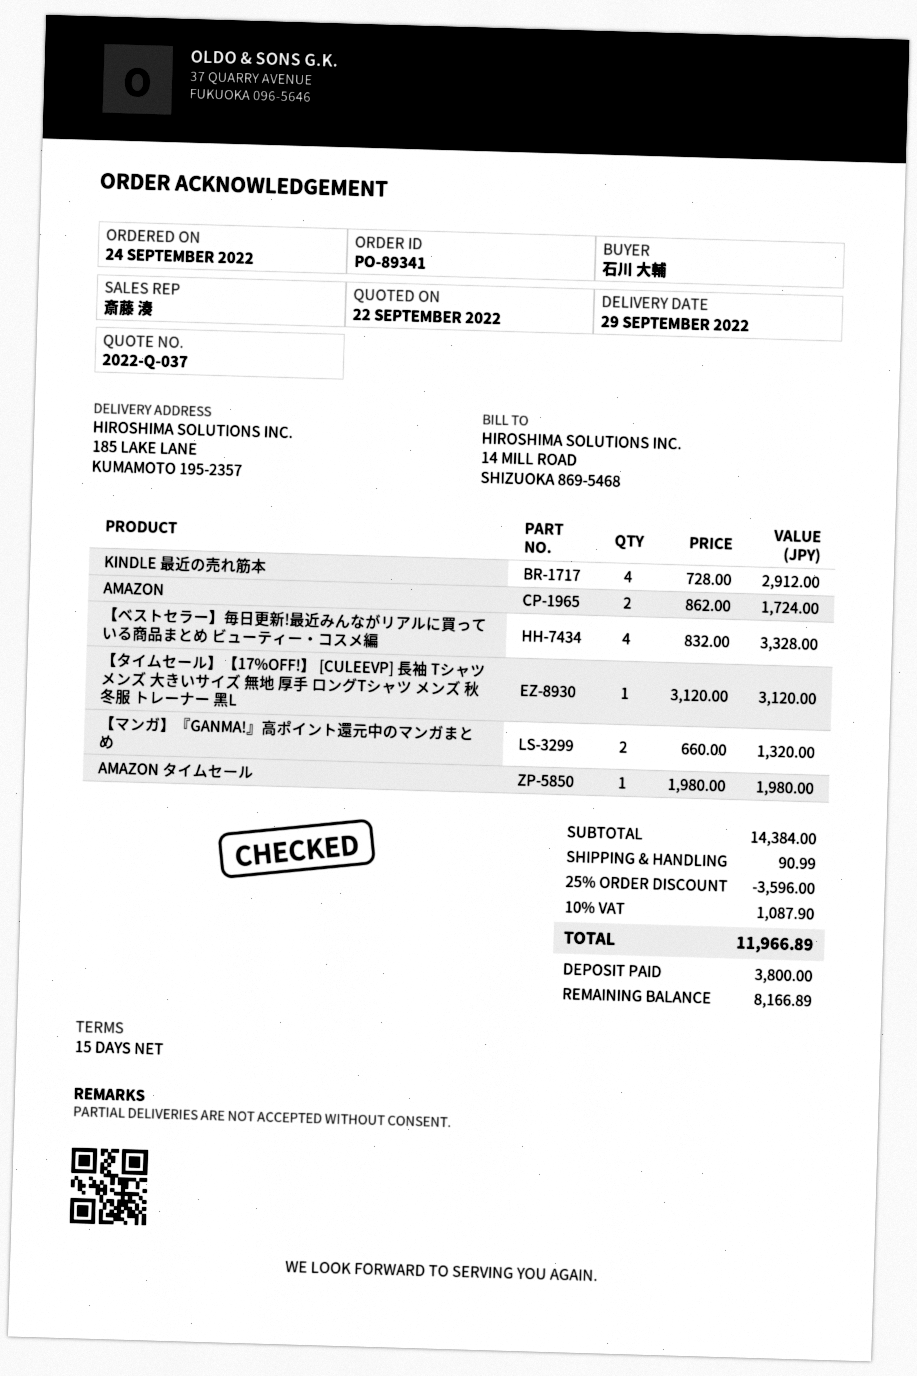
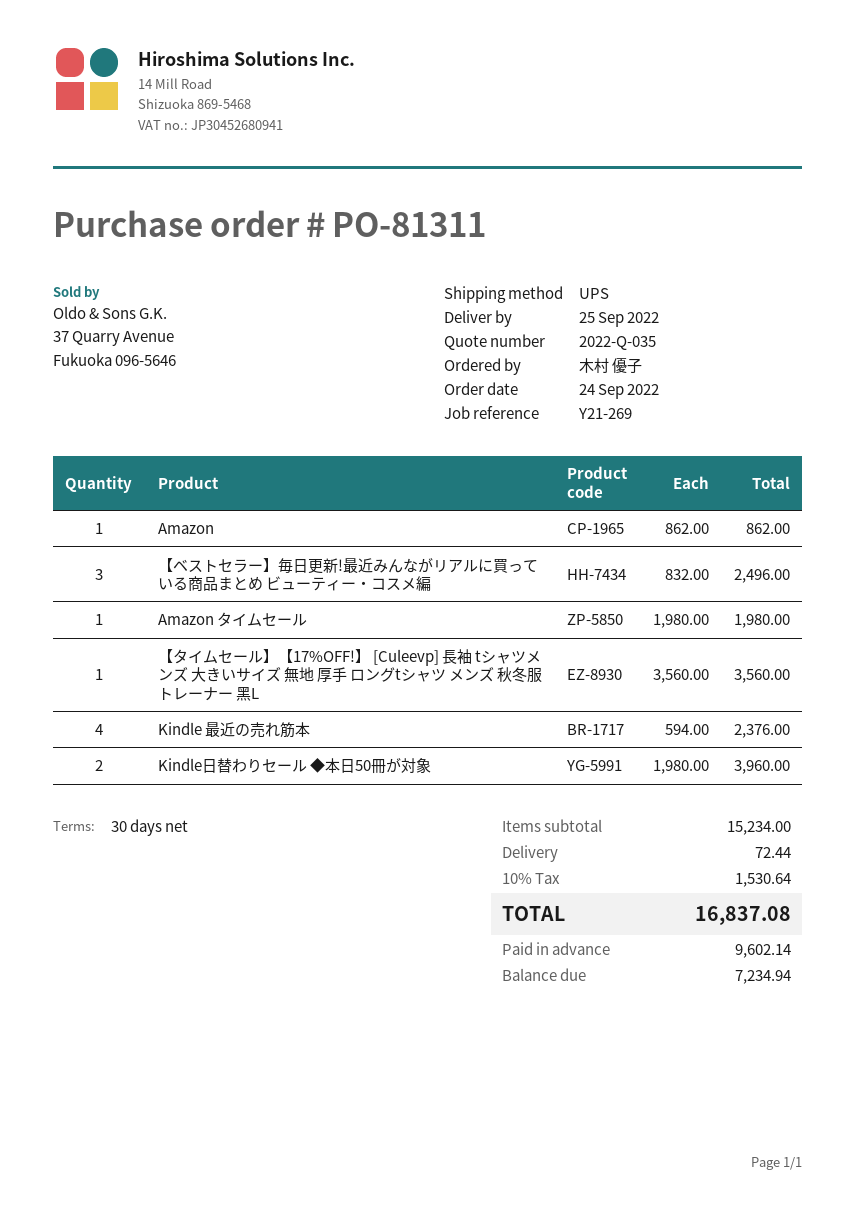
quote number: 2022-Q-037 -> 2022-Q-035
order number: PO-89341 -> PO-81311
delivery date: 2022-09-29 -> 2022-09-25
payment terms: 15 days -> 30 days
ordered by: 石川 大輔 -> 木村 優子
KINDLE 最近の売れ筋本: 4 x 728.00 = 2912.00 -> 4 x 594.00 = 2376.00
AMAZON: 2 x 862.00 = 1724.00 -> 1 x 862.00 = 862.00
【ベストセラー】毎日更新!最近みんながリアルに買っている商品まとめ ビューティー・コスメ編: 4 x 832.00 = 3328.00 -> 3 x 832.00 = 2496.00
【タイムセール】【17%OFF!】 [CULEEVP] 長袖 Tシャツメンズ 大きいサイズ 無地 厚手 ロングTシャツ メンズ 秋冬服 トレーナー 黑L: 1 x 3120.00 = 3120.00 -> 1 x 3560.00 = 3560.00
【マンガ】『GANMA!』高ポイント還元中のマンガまとめ: 2 x 660.00 = 1320.00 -> none
Kindle日替わりセール ◆本日50冊が対象: none -> 2 x 1980.00 = 3960.00
subtotal: 14384.00 -> 15234.00
discount: 25% = 3596.00 -> none
shipping: 90.99 -> 72.44
tax: 10% = 1087.90 -> 10% = 1530.64
total: 11966.89 -> 16837.08
deposit: 3800.00 -> 9602.14
balance: 8166.89 -> 7234.94

